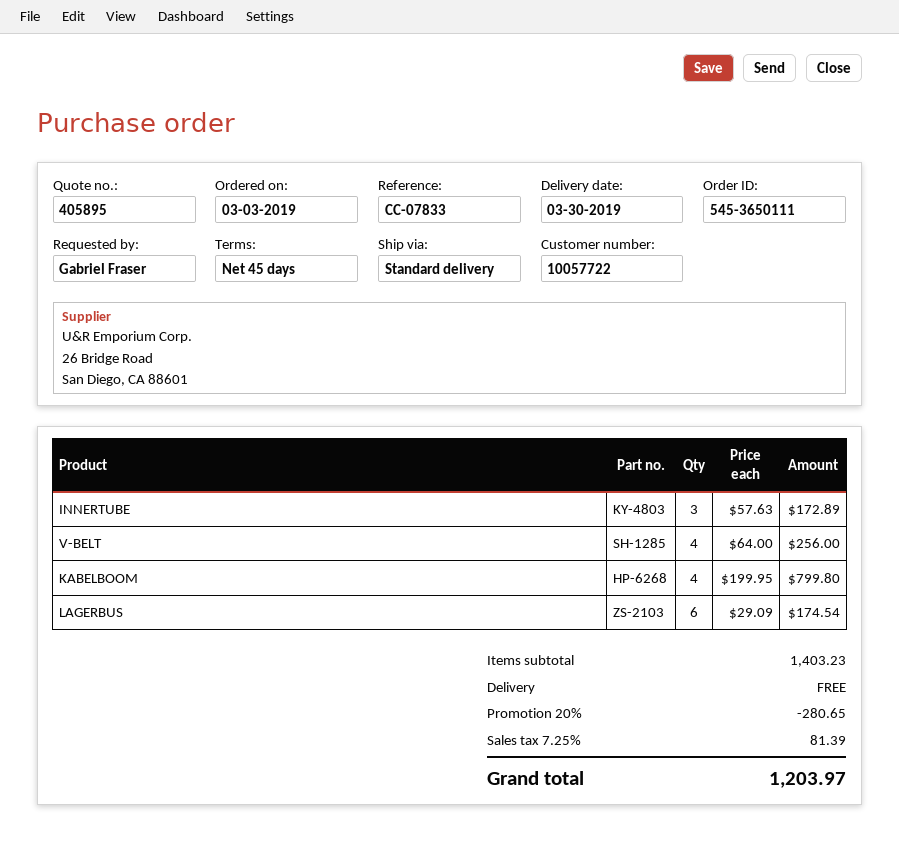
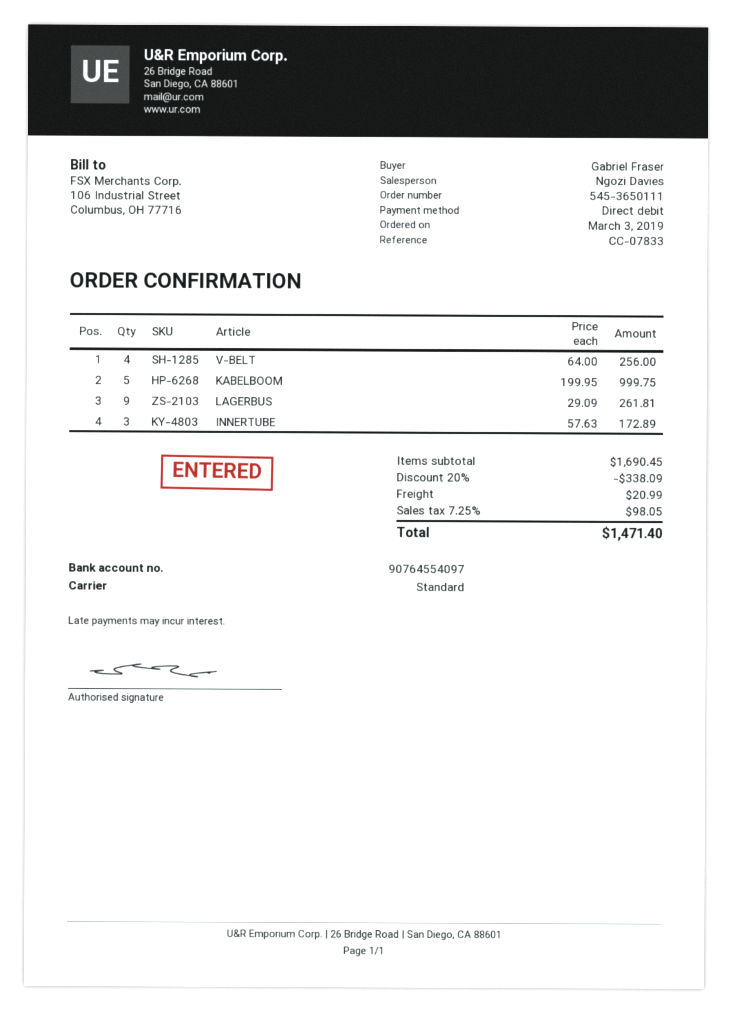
KABELBOOM: 4 x 199.95 = 799.80 -> 5 x 199.95 = 999.75
LAGERBUS: 6 x 29.09 = 174.54 -> 9 x 29.09 = 261.81
subtotal: 1403.23 -> 1690.45
discount: 20% = 280.65 -> 20% = 338.09
shipping: 0.00 -> 20.99
tax: 7.25% = 81.39 -> 7.25% = 98.05
total: 1203.97 -> 1471.40

